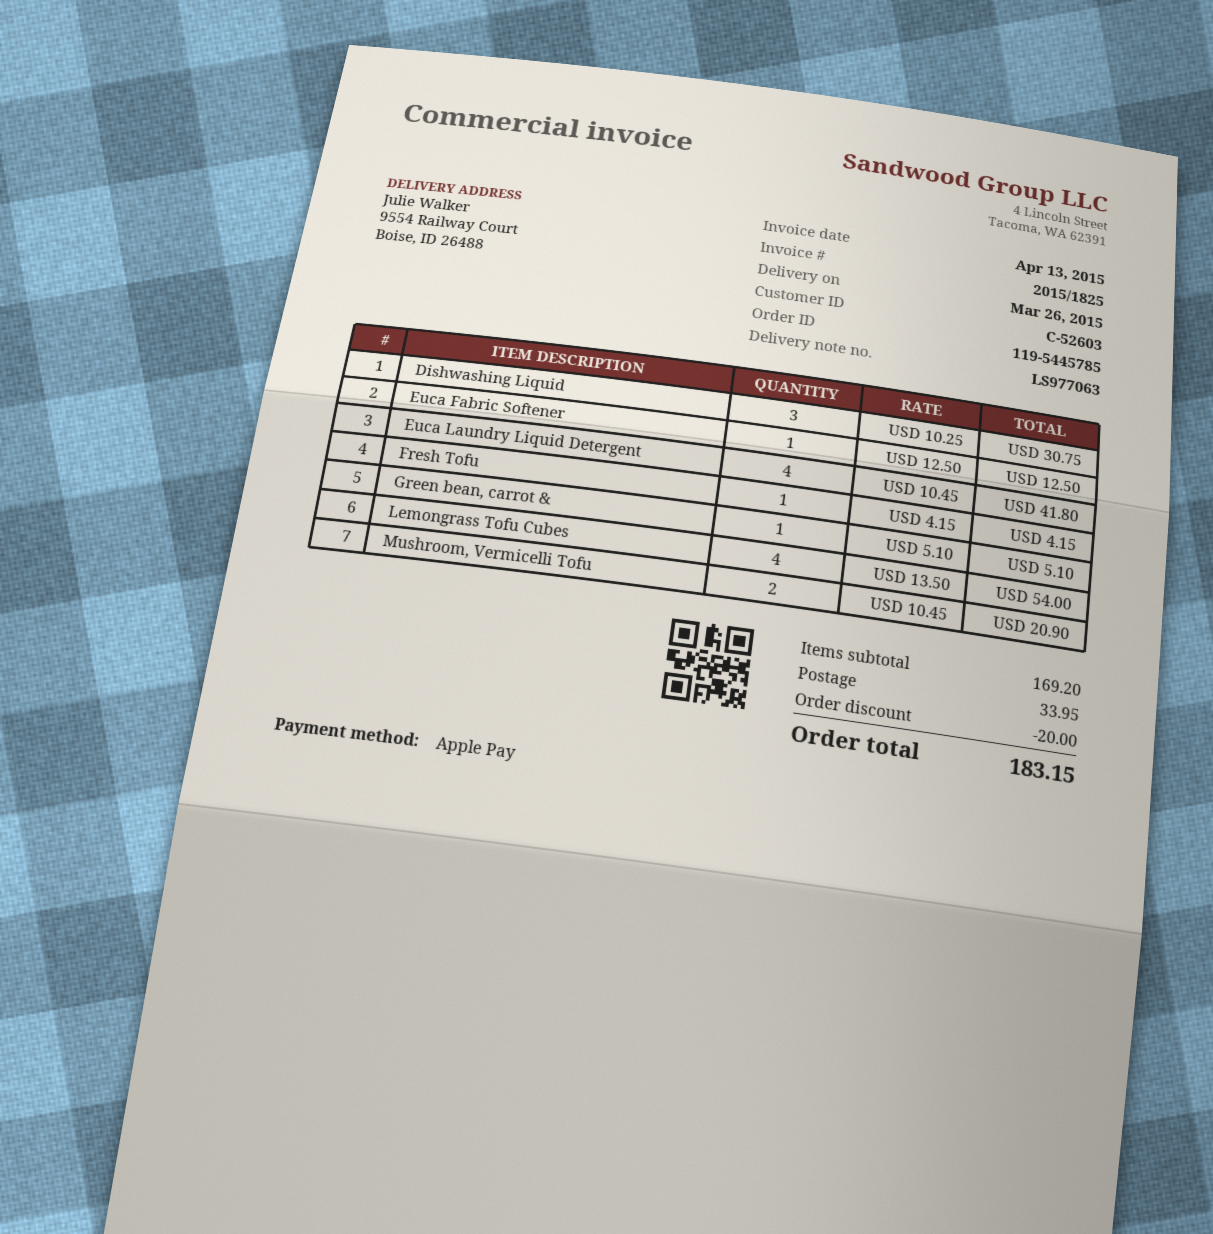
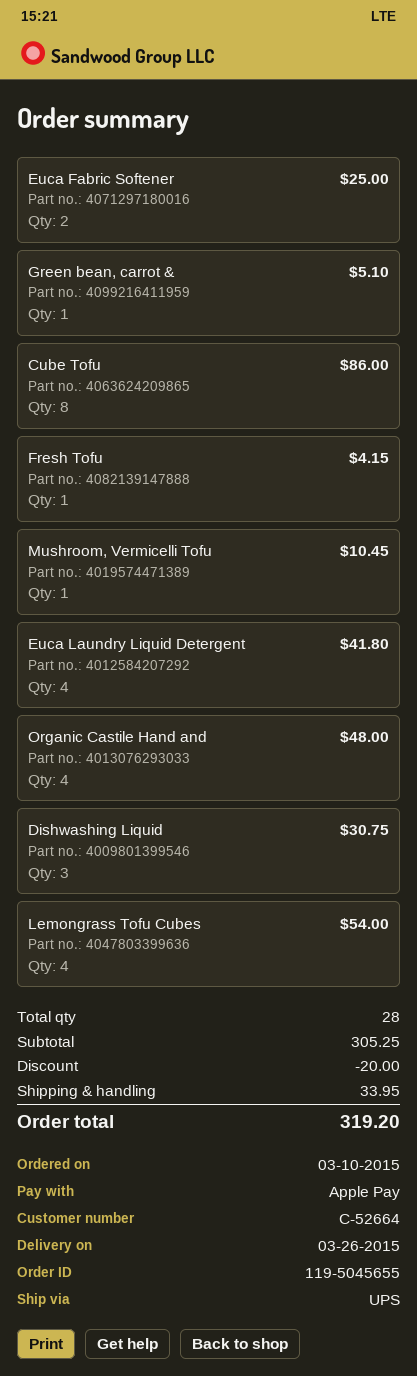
order number: 119-5445785 -> 119-5045655
customer number: C-52603 -> C-52664
Euca Fabric Softener: 1 for 12.50 -> 2 for 25.00
Mushroom, Vermicelli Tofu: 2 for 20.90 -> 1 for 10.45
Cube Tofu: none -> 8 for 86.00
Organic Castile Hand and: none -> 4 for 48.00
subtotal: 169.20 -> 305.25
total: 183.15 -> 319.20

